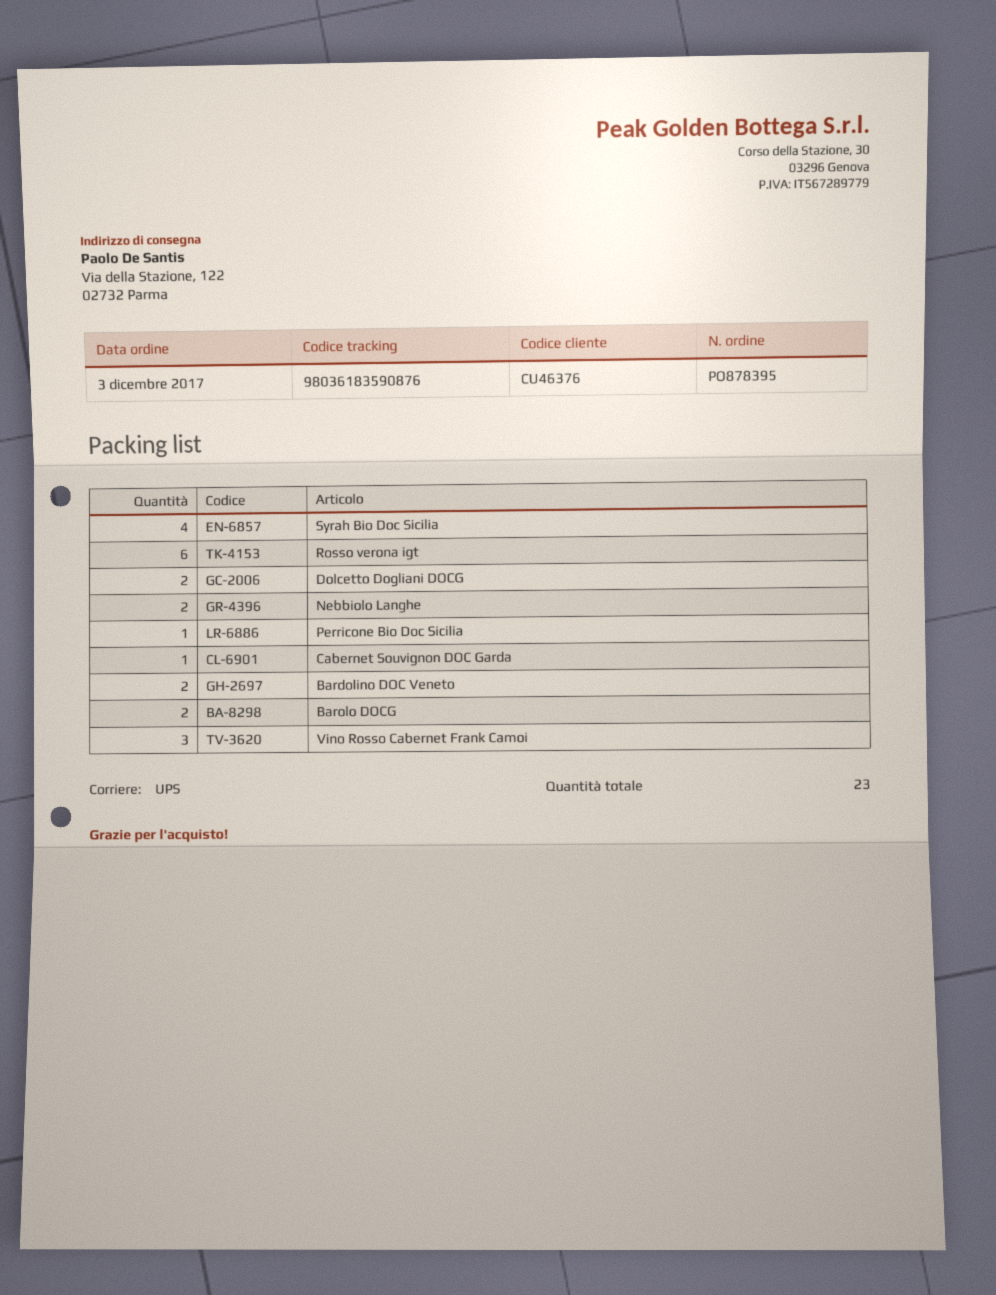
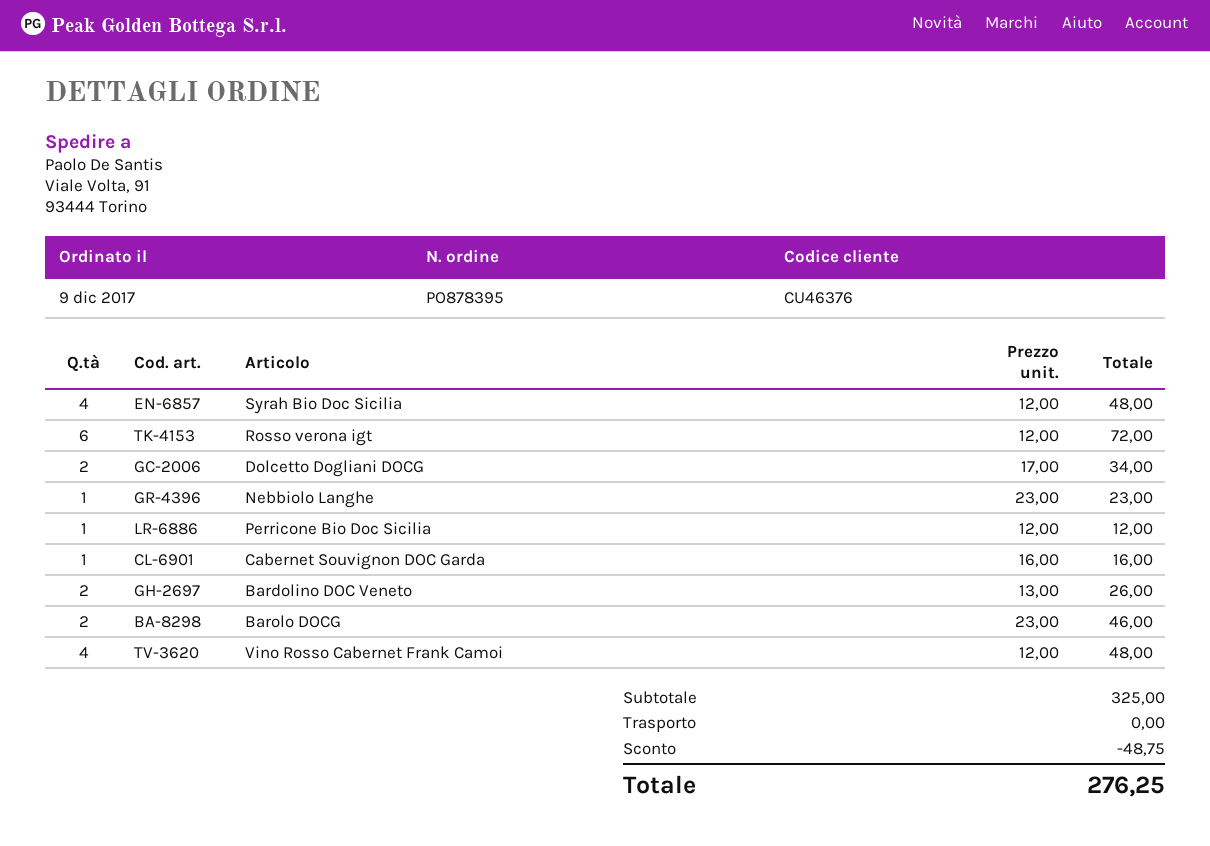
order date: 2017-12-03 -> 2017-12-09
ship to: Via della Stazione, 122, 02732 Parma -> Viale Volta, 91, 93444 Torino
Nebbiolo Langhe: 2 -> 1
Vino Rosso Cabernet Frank Camoi: 3 -> 4

